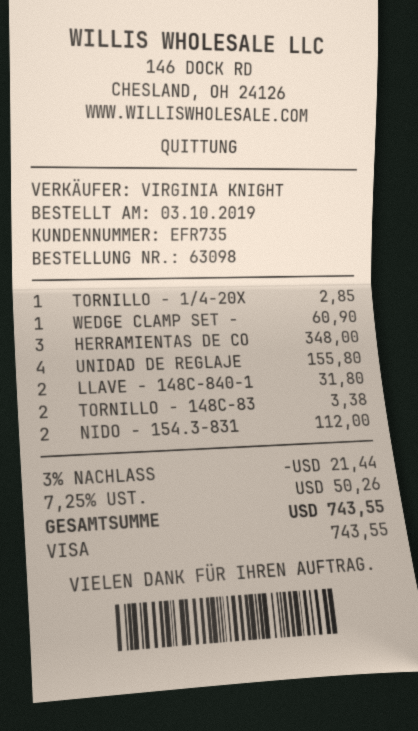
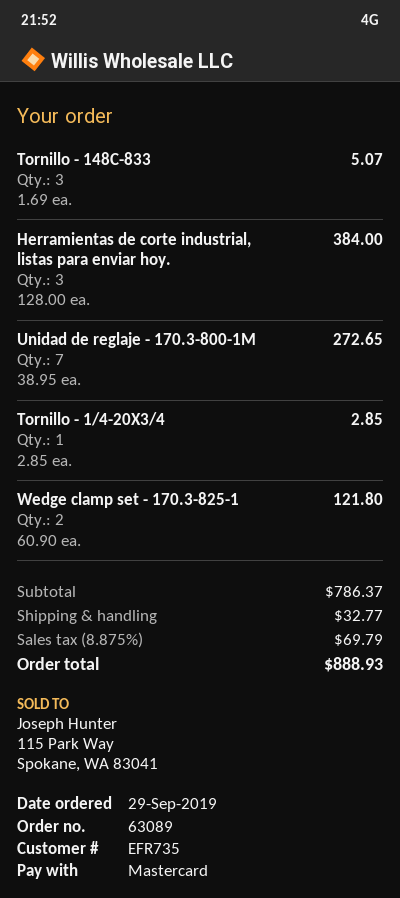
order number: 63098 -> 63089
order date: 2019-10-03 -> 2019-09-29
payment method: Visa -> Mastercard
WEDGE CLAMP SET -: 1 for 60.90 -> 2 for 121.80
HERRAMIENTAS DE CO: 3 for 348.00 -> 3 for 384.00
UNIDAD DE REGLAJE: 4 for 155.80 -> 7 for 272.65
LLAVE - 148C-840-1: 2 for 31.80 -> none
TORNILLO - 148C-83: 2 for 3.38 -> 3 for 5.07
NIDO - 154.3-831: 2 for 112.00 -> none
discount: 3% = 21.44 -> none
shipping: none -> 32.77
tax: 7.25% = 50.26 -> 8.875% = 69.79
total: 743.55 -> 888.93

